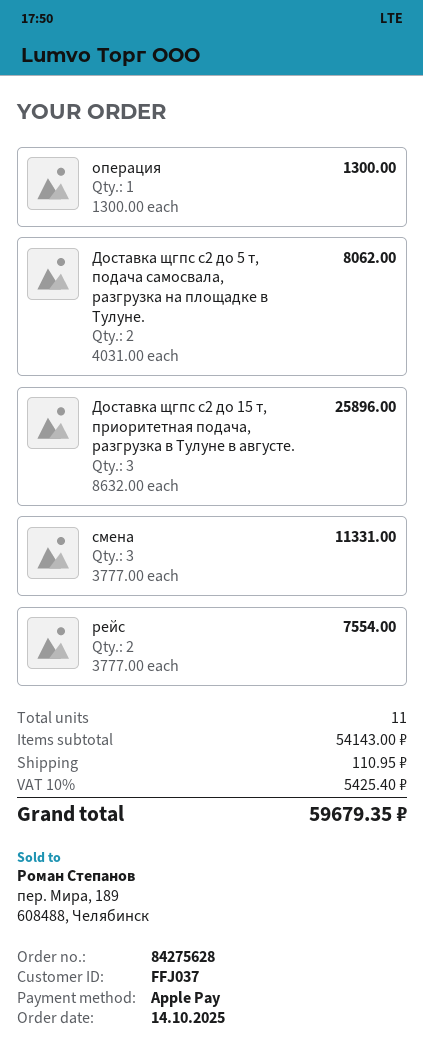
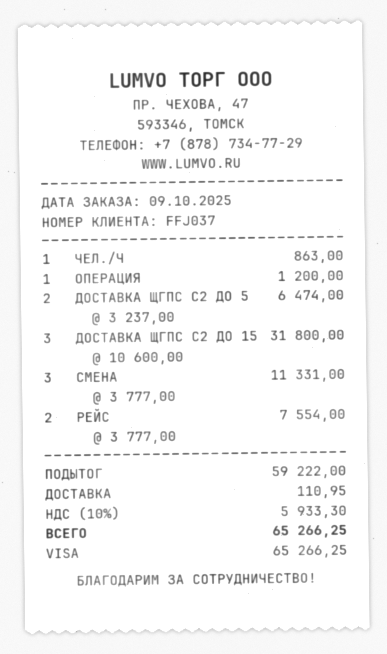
order date: 2025-10-14 -> 2025-10-09
payment method: Apple Pay -> Visa
операция: 1 x 1300.00 = 1300.00 -> 1 x 1200.00 = 1200.00
Доставка щгпс с2 до 5 т, подача самосвала, разгрузка на площадке в Тулуне.: 2 x 4031.00 = 8062.00 -> 2 x 3237.00 = 6474.00
Доставка щгпс с2 до 15 т, приоритетная подача, разгрузка в Тулуне в августе.: 3 x 8632.00 = 25896.00 -> 3 x 10600.00 = 31800.00
ЧЕЛ./Ч: none -> 1 x 863.00 = 863.00
subtotal: 54143.00 -> 59222.00
tax: 10% = 5425.40 -> 10% = 5933.30
total: 59679.35 -> 65266.25

